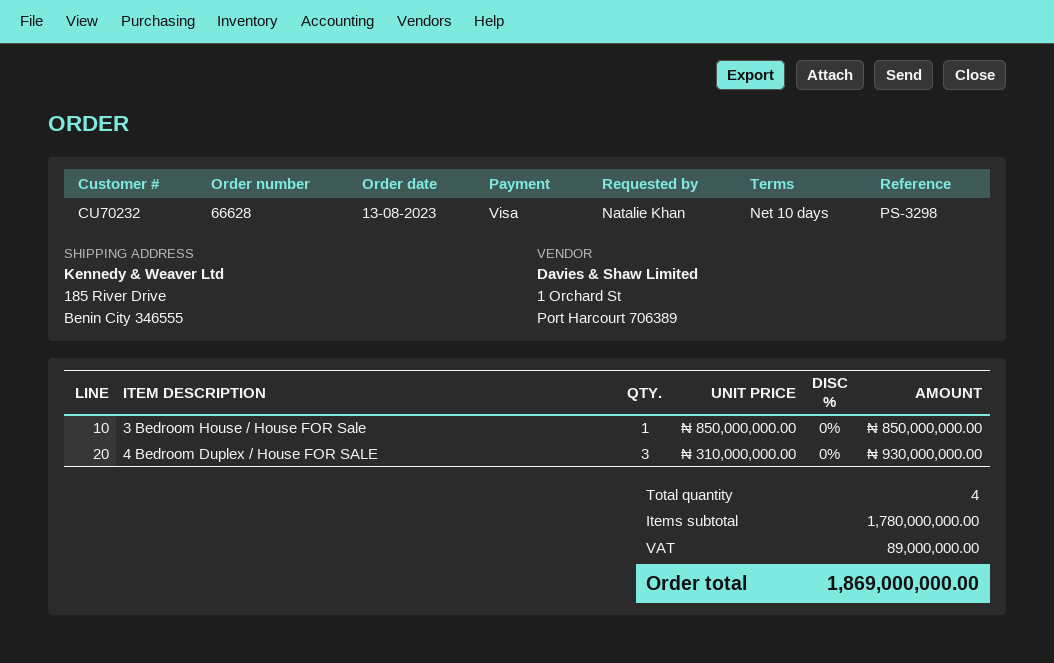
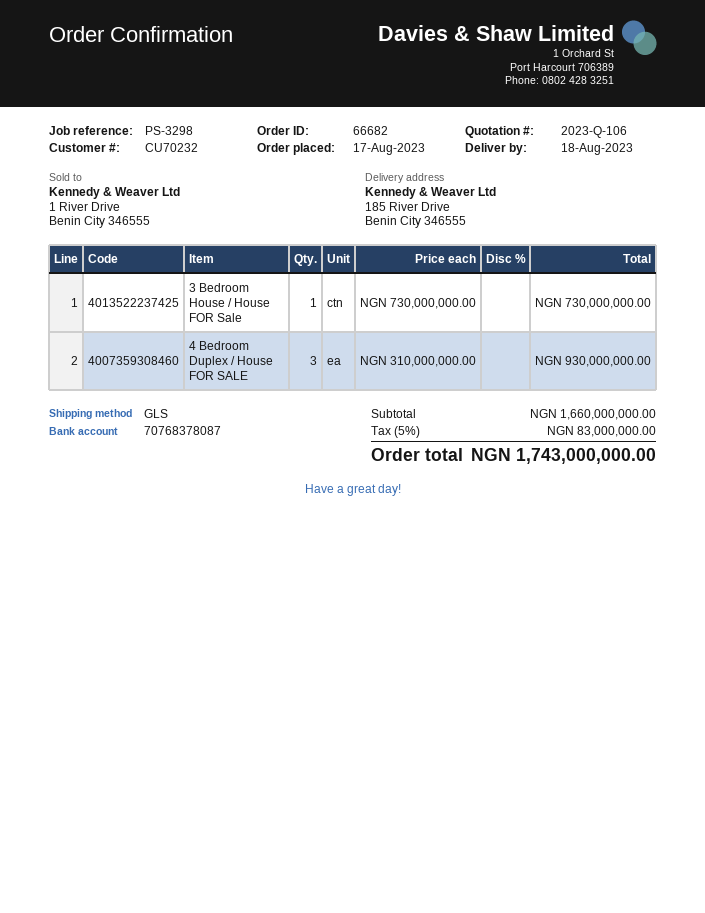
order number: 66628 -> 66682
order date: 2023-08-13 -> 2023-08-17
3 Bedroom House / House FOR Sale: 1 x 850000000.00 = 850000000.00 -> 1 x 730000000.00 = 730000000.00
subtotal: 1780000000.00 -> 1660000000.00
tax: 89000000.00 -> 83000000.00
total: 1869000000.00 -> 1743000000.00

